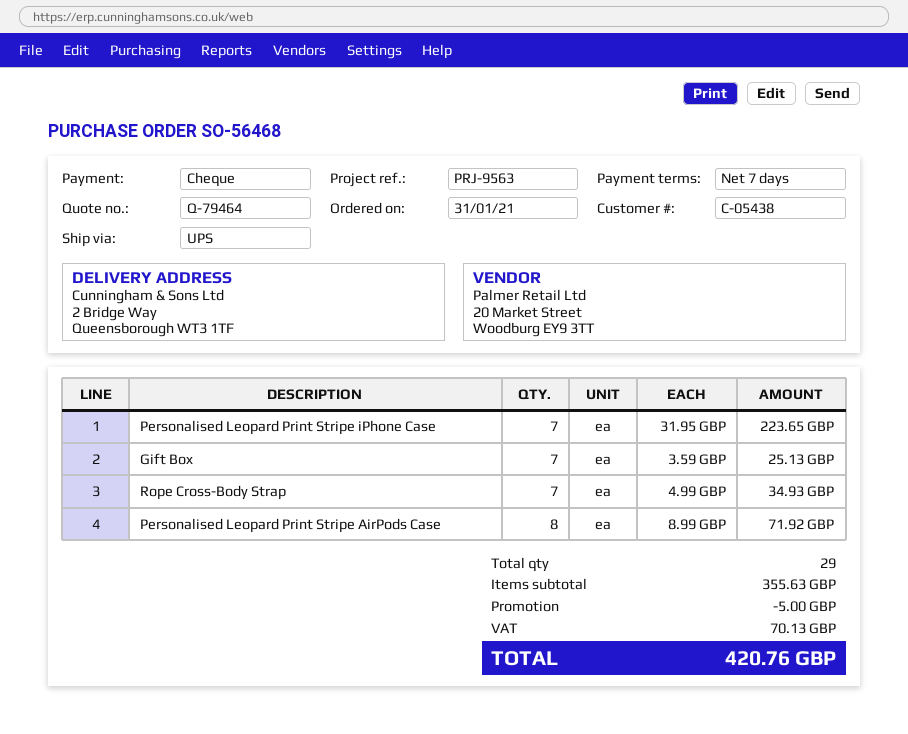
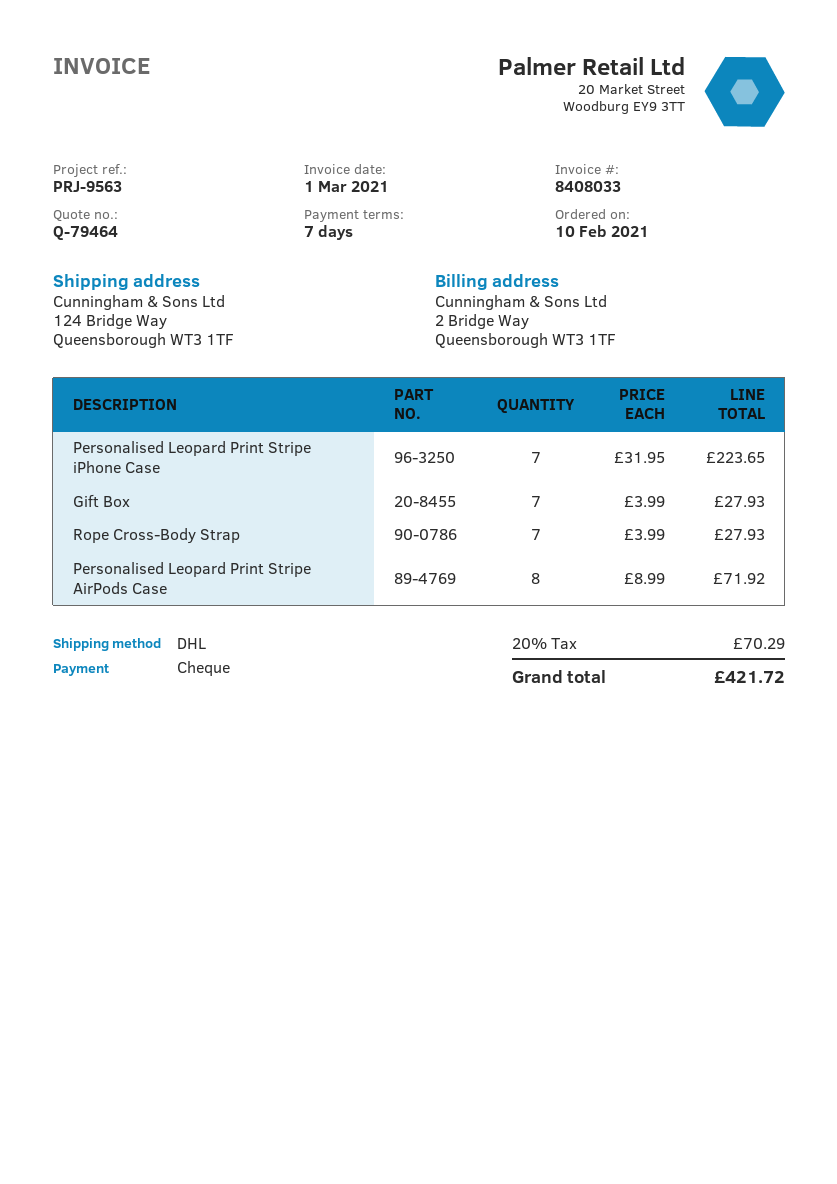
order date: 2021-01-31 -> 2021-02-10
shipping method: UPS -> DHL
ship to: 2 Bridge Way, Queensborough WT3 1TF -> 124 Bridge Way, Queensborough WT3 1TF
Gift Box: 7 x 3.59 = 25.13 -> 7 x 3.99 = 27.93
Rope Cross-Body Strap: 7 x 4.99 = 34.93 -> 7 x 3.99 = 27.93
discount: 5.00 -> none
tax: 70.13 -> 70.29
total: 420.76 -> 421.72

